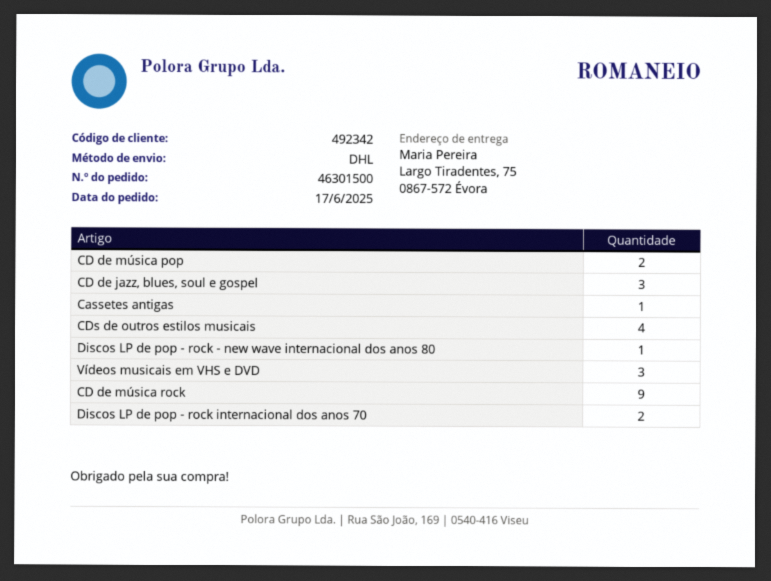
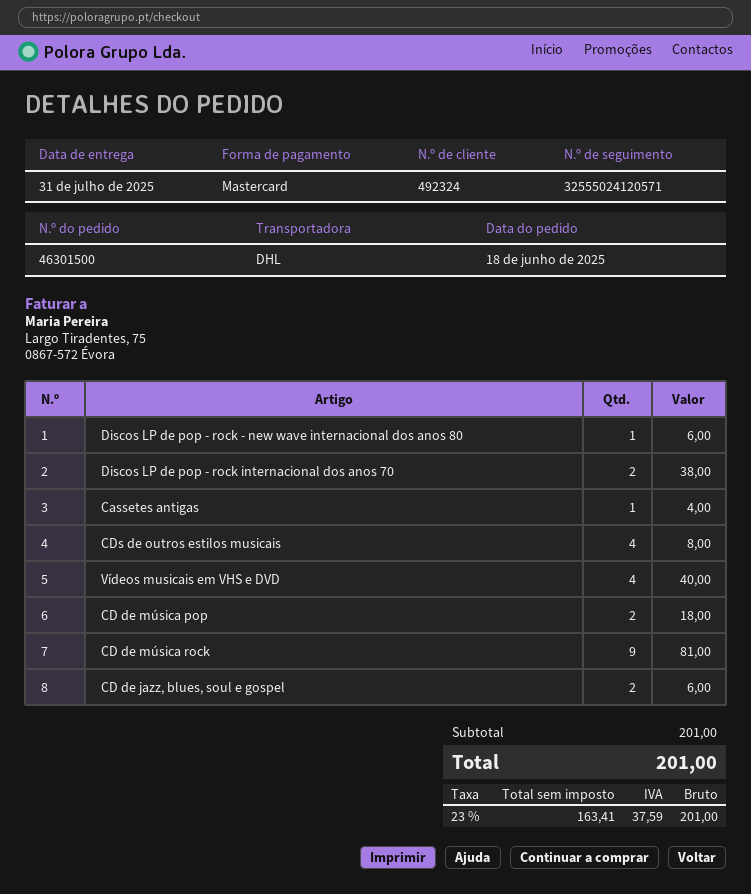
order date: 2025-06-17 -> 2025-06-18
customer number: 492342 -> 492324
CD de jazz, blues, soul e gospel: 3 -> 2
Vídeos musicais em VHS e DVD: 3 -> 4

